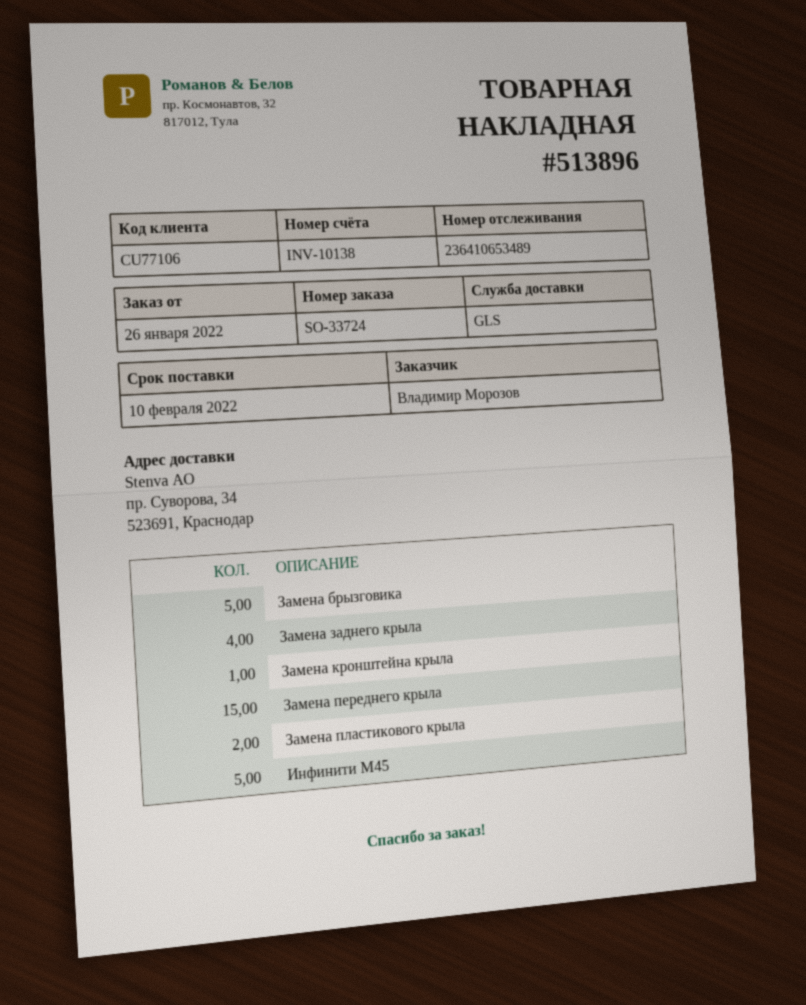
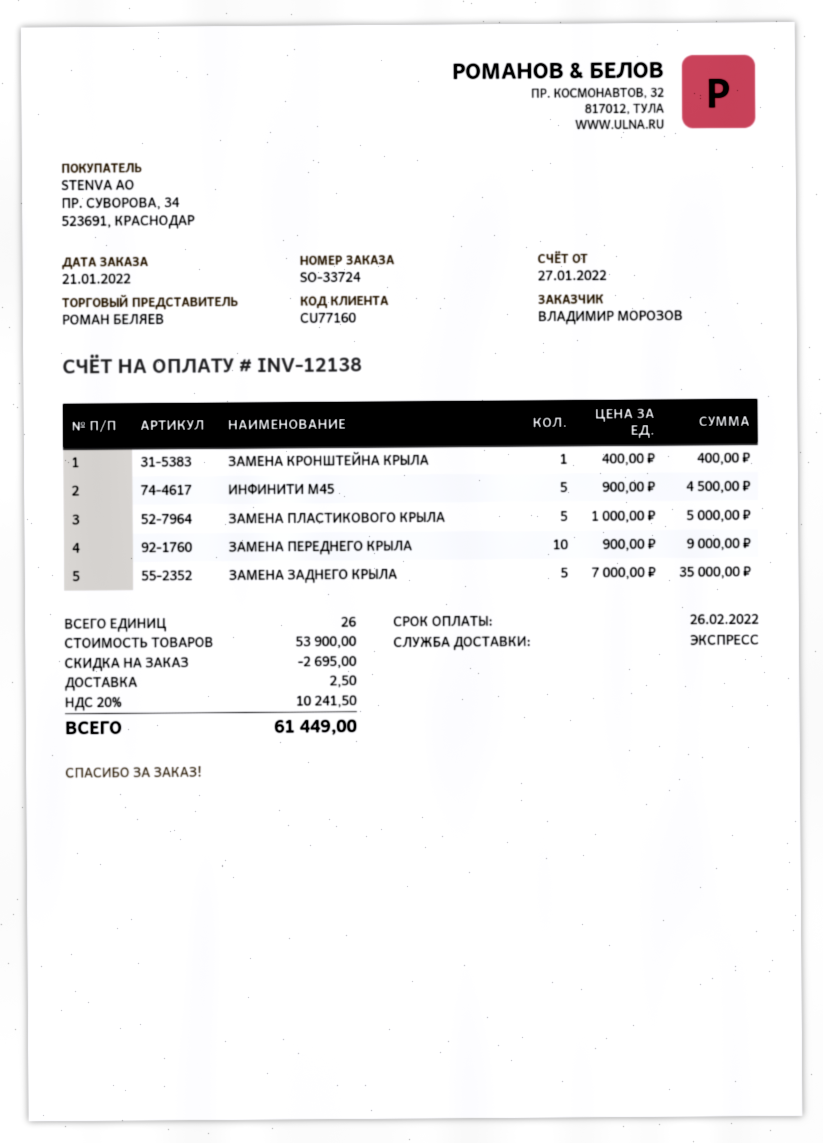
order date: 2022-01-26 -> 2022-01-21
invoice number: INV-10138 -> INV-12138
customer number: CU77106 -> CU77160
shipping method: GLS -> express
Замена брызговика: 5 -> none
Замена заднего крыла: 4 -> 5
Замена переднего крыла: 15 -> 10
Замена пластикового крыла: 2 -> 5

